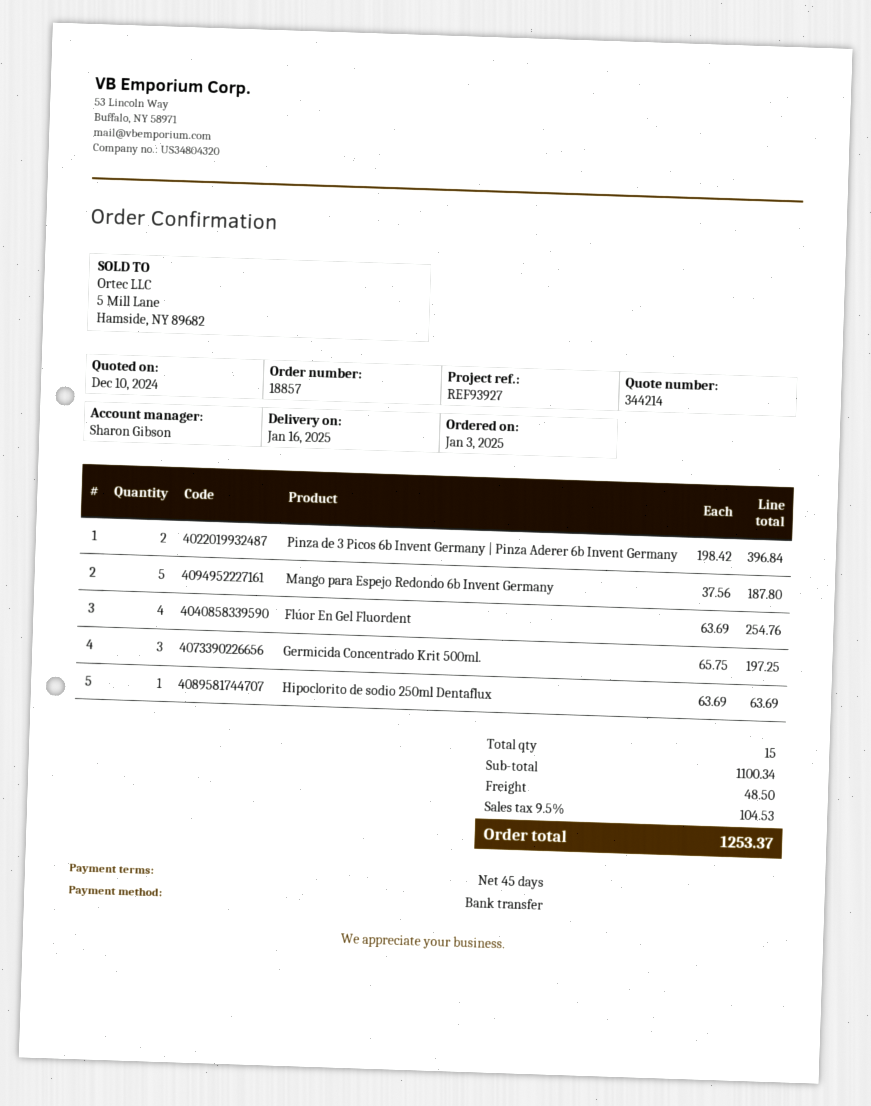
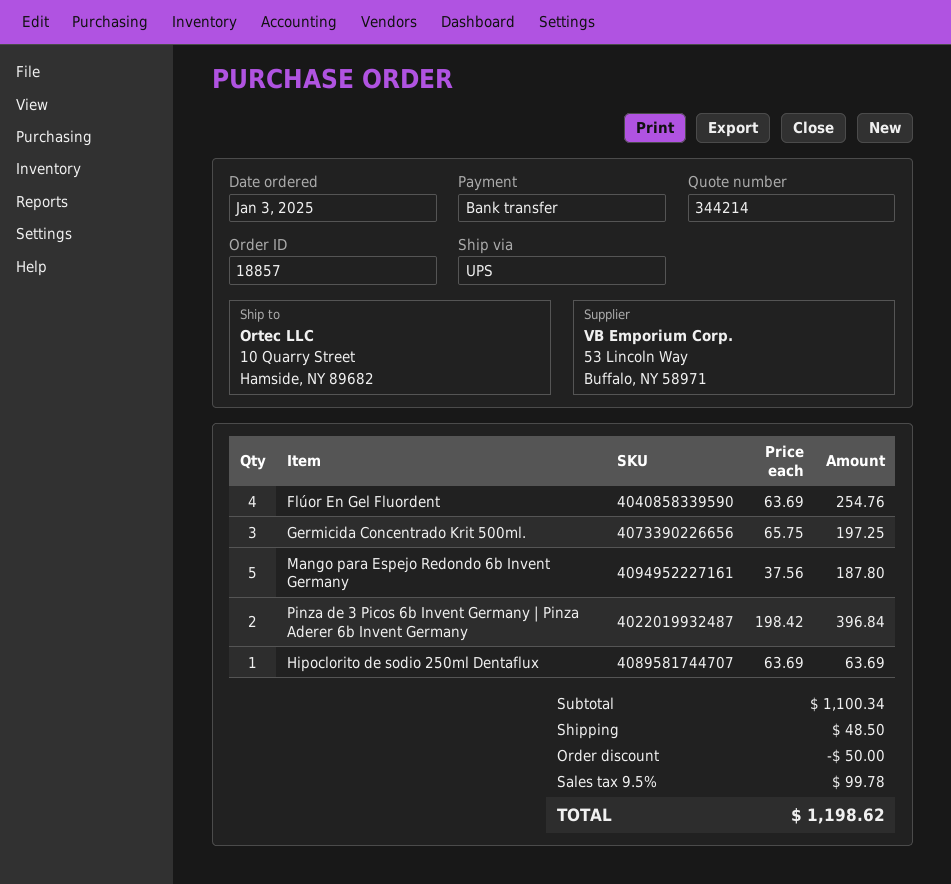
discount: none -> 50.00
tax: 9.5% = 104.53 -> 9.5% = 99.78
total: 1253.37 -> 1198.62

